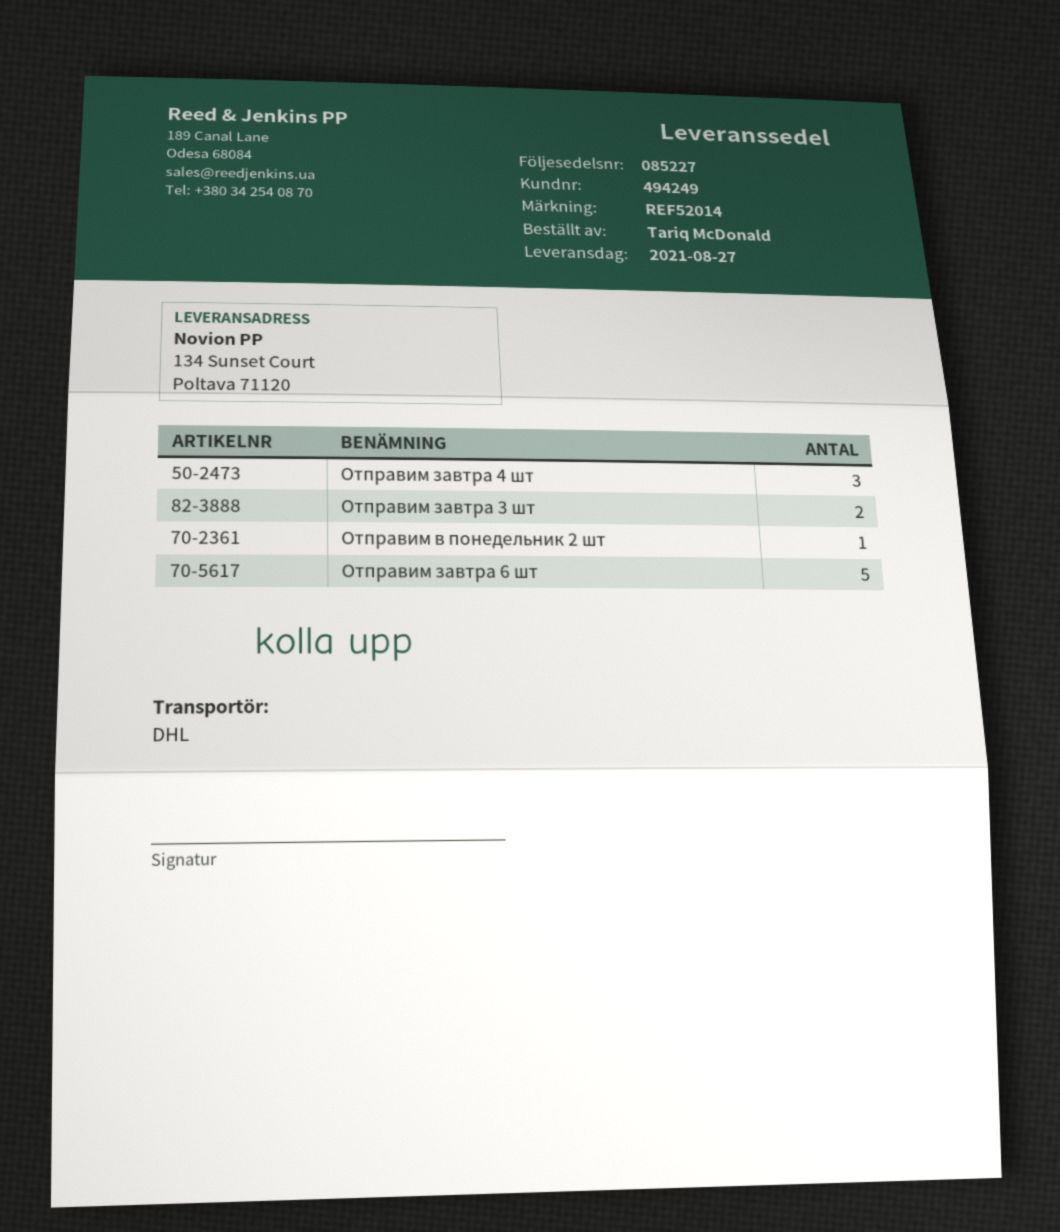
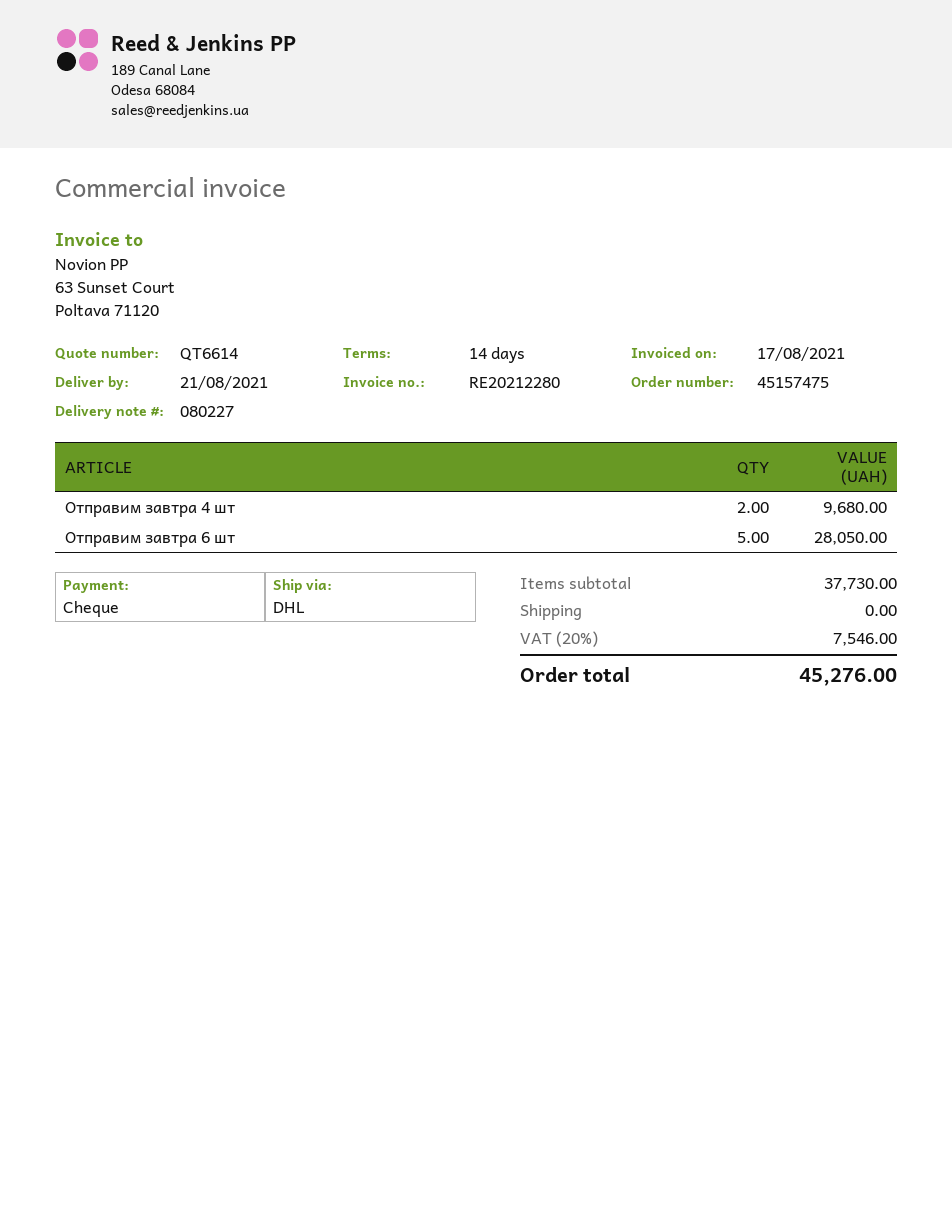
delivery note number: 085227 -> 080227
delivery date: 2021-08-27 -> 2021-08-21
Отправим завтра 4 шт: 3 -> 2
Отправим завтра 3 шт: 2 -> none
Отправим в понедельник 2 шт: 1 -> none

